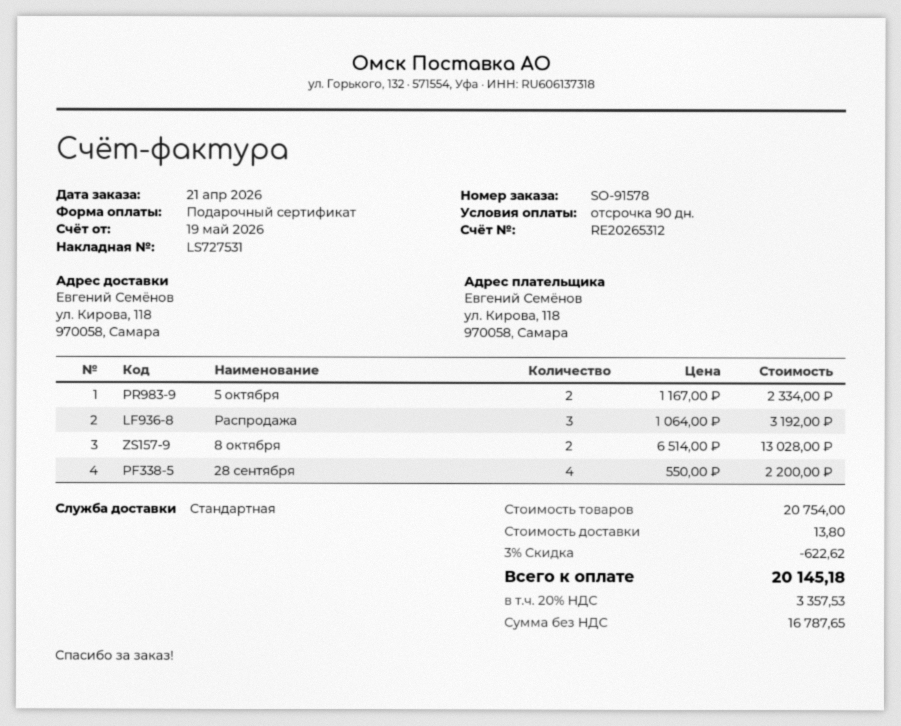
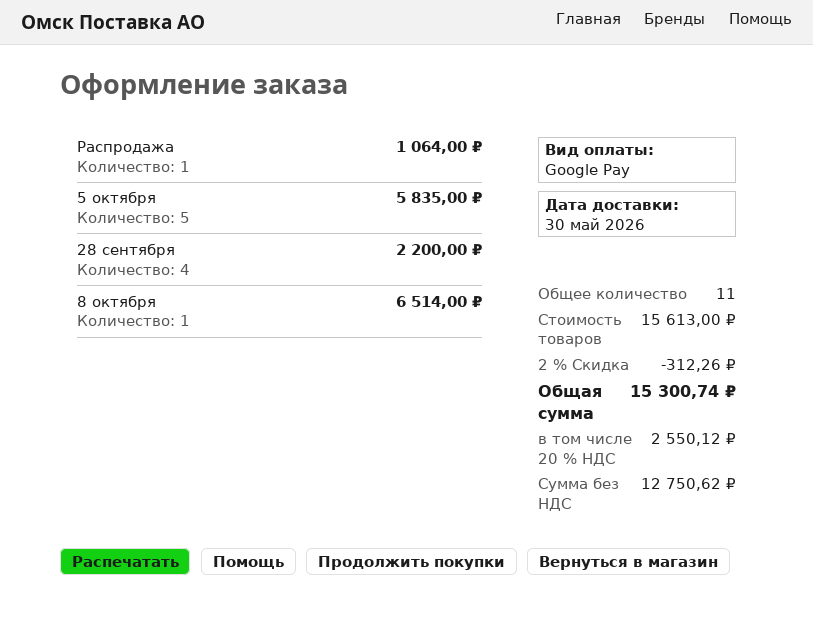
payment method: gift card -> Google Pay
5 октября: 2 for 2334.00 -> 5 for 5835.00
Распродажа: 3 for 3192.00 -> 1 for 1064.00
8 октября: 2 for 13028.00 -> 1 for 6514.00
subtotal: 20754.00 -> 15613.00
discount: 3% = 622.62 -> 2% = 312.26
shipping: 13.80 -> none
net: 16787.65 -> 12750.62
tax: 20% = 3357.53 -> 20% = 2550.12
total: 20145.18 -> 15300.74

